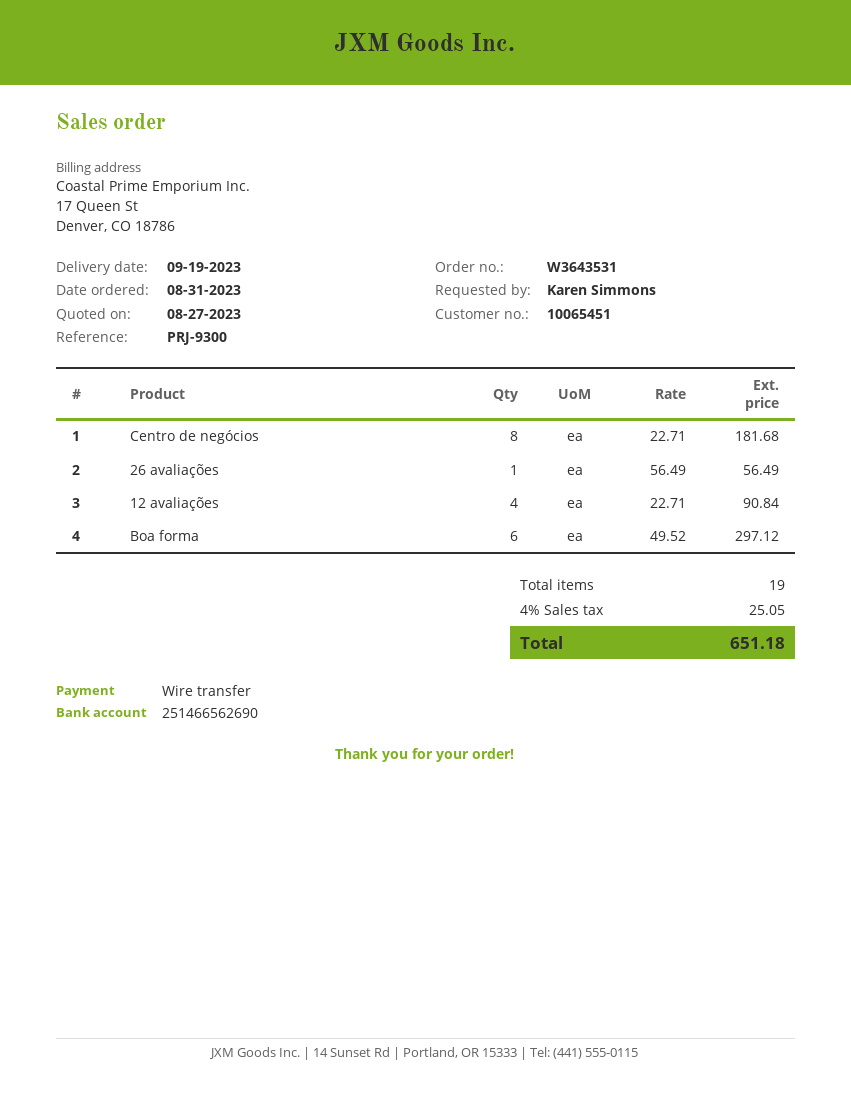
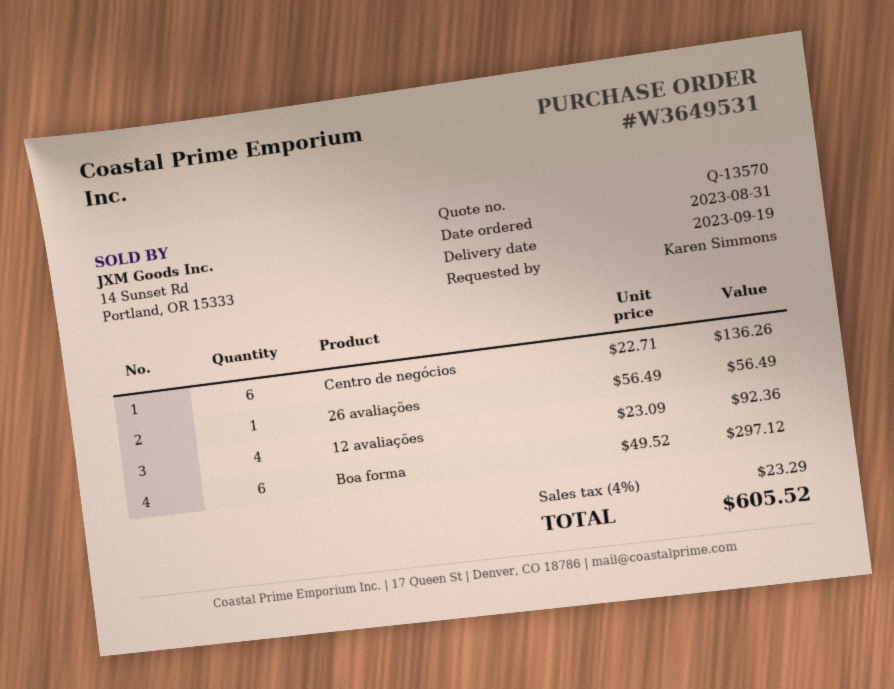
order number: W3643531 -> W3649531
Centro de negócios: 8 x 22.71 = 181.68 -> 6 x 22.71 = 136.26
12 avaliações: 4 x 22.71 = 90.84 -> 4 x 23.09 = 92.36
tax: 4% = 25.05 -> 4% = 23.29
total: 651.18 -> 605.52

